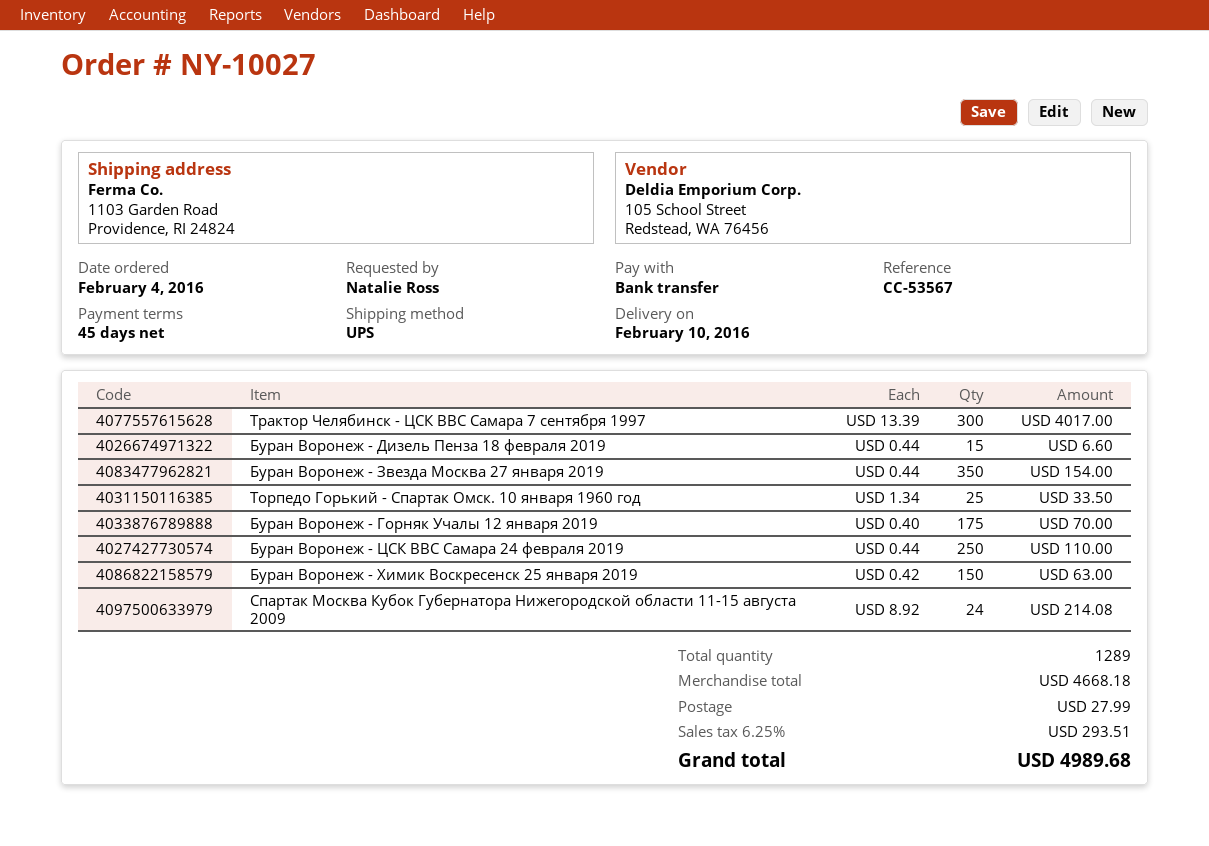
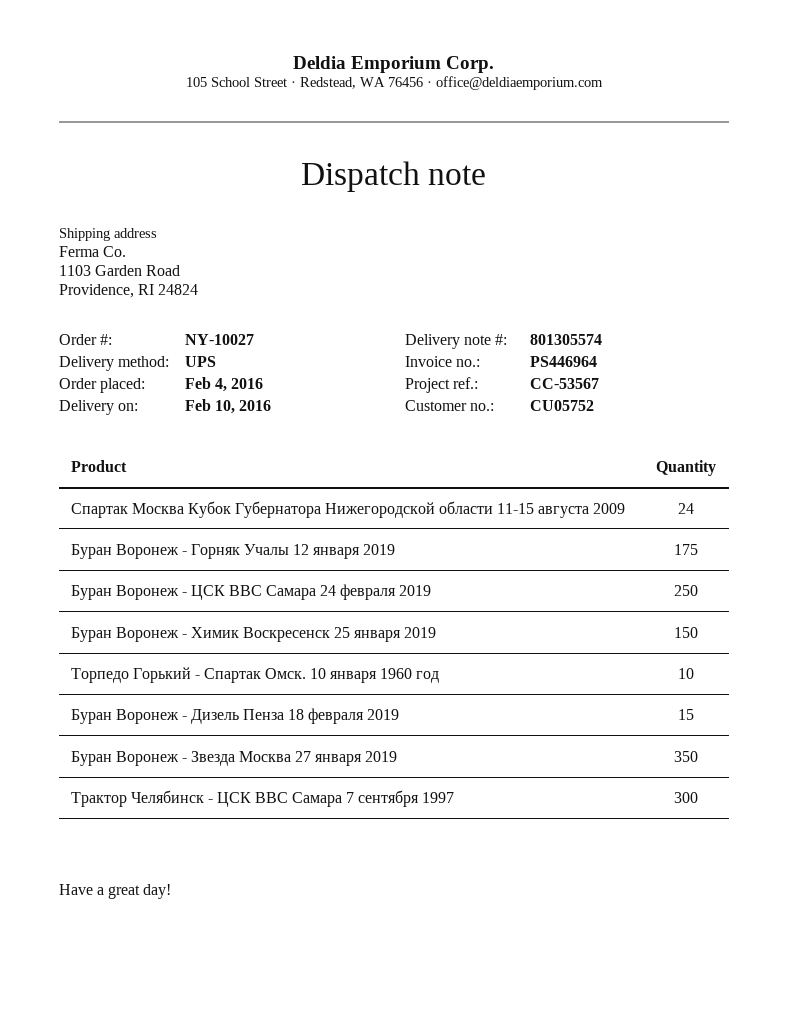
Торпедо Горький - Спартак Омск. 10 января 1960 год: 25 -> 10

